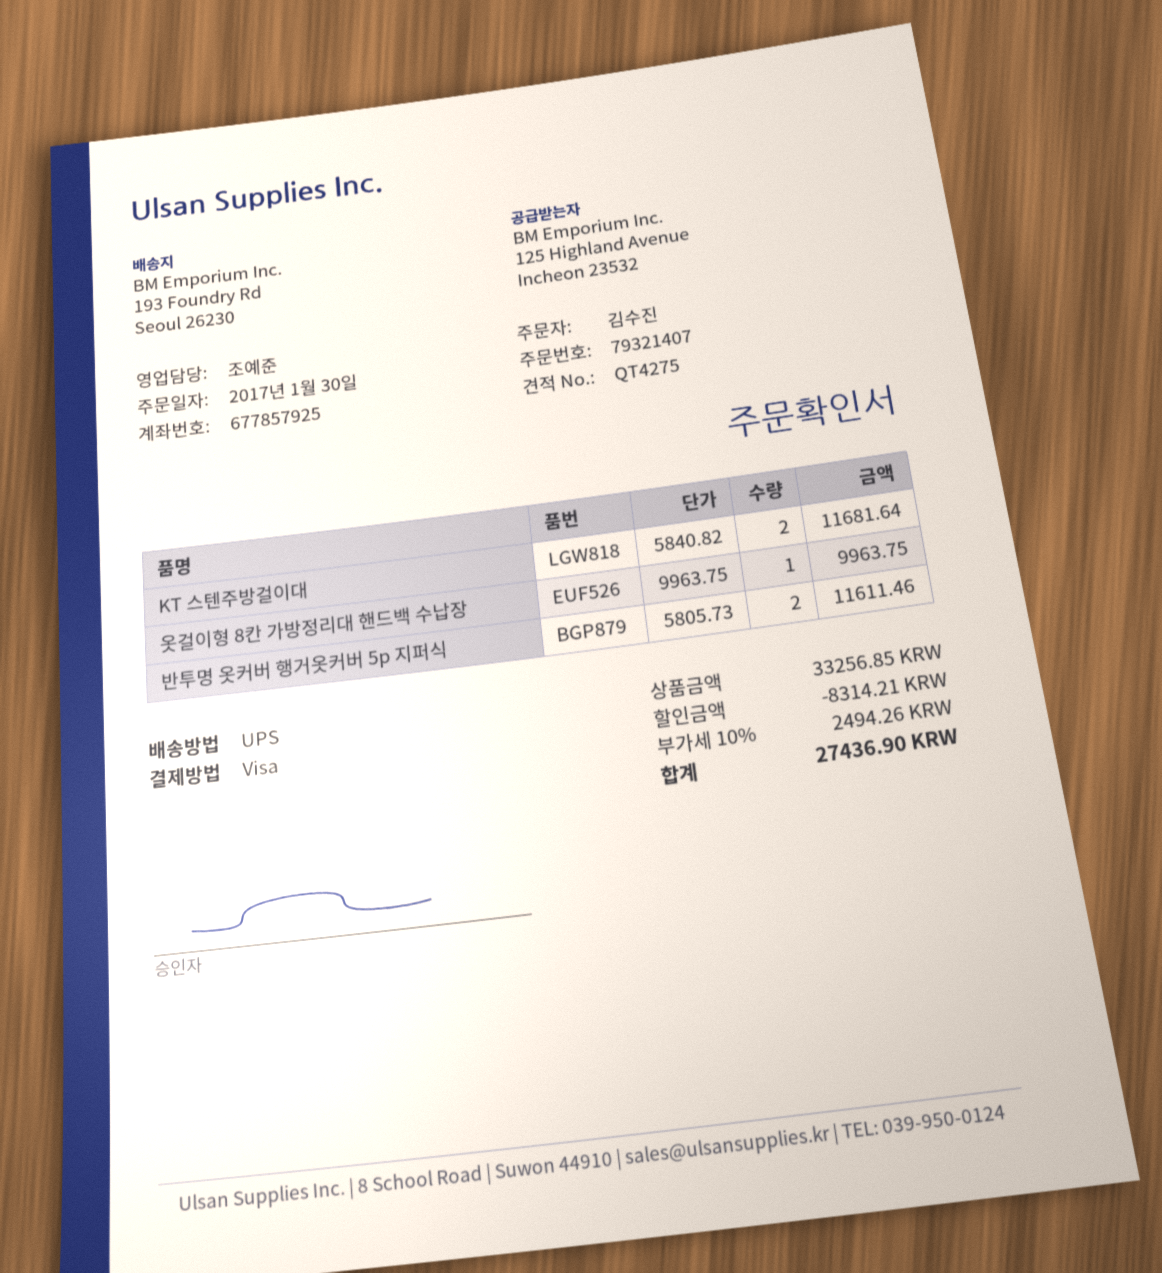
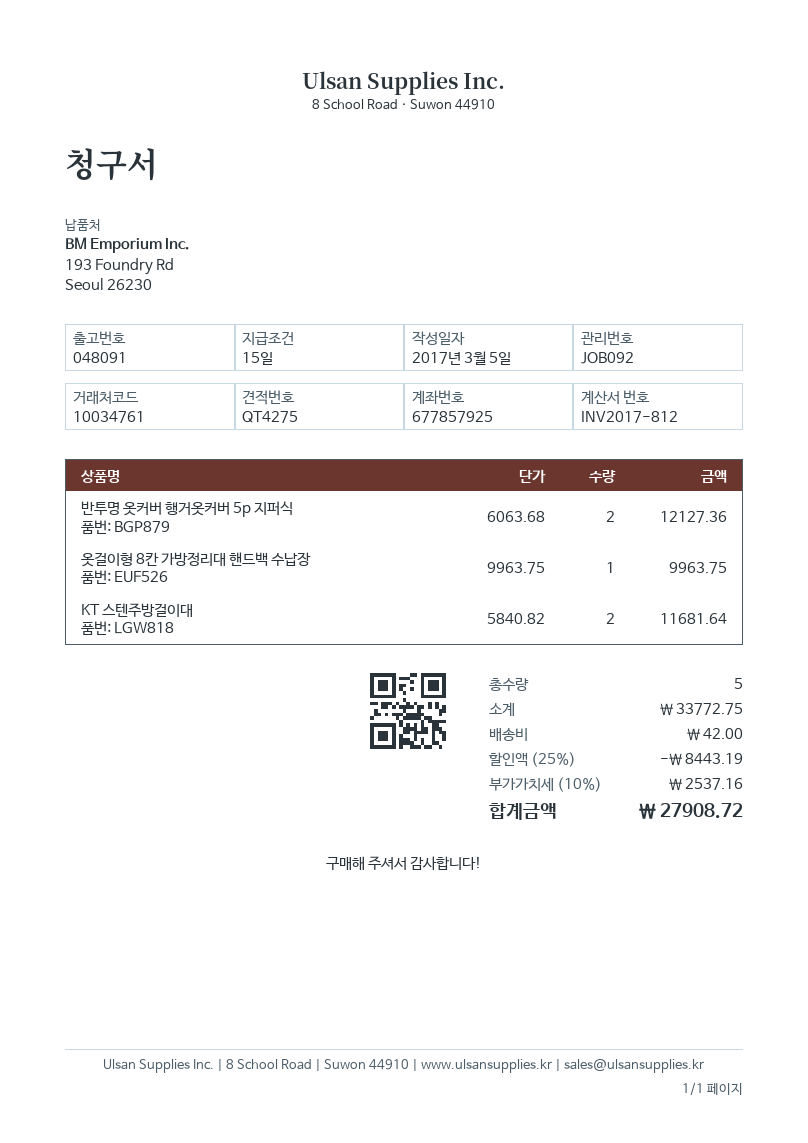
반투명 옷커버 행거옷커버 5p 지퍼식: 2 x 5805.73 = 11611.46 -> 2 x 6063.68 = 12127.36
subtotal: 33256.85 -> 33772.75
discount: 8314.21 -> 8443.19
shipping: none -> 42.00
tax: 10% = 2494.26 -> 10% = 2537.16
total: 27436.90 -> 27908.72

